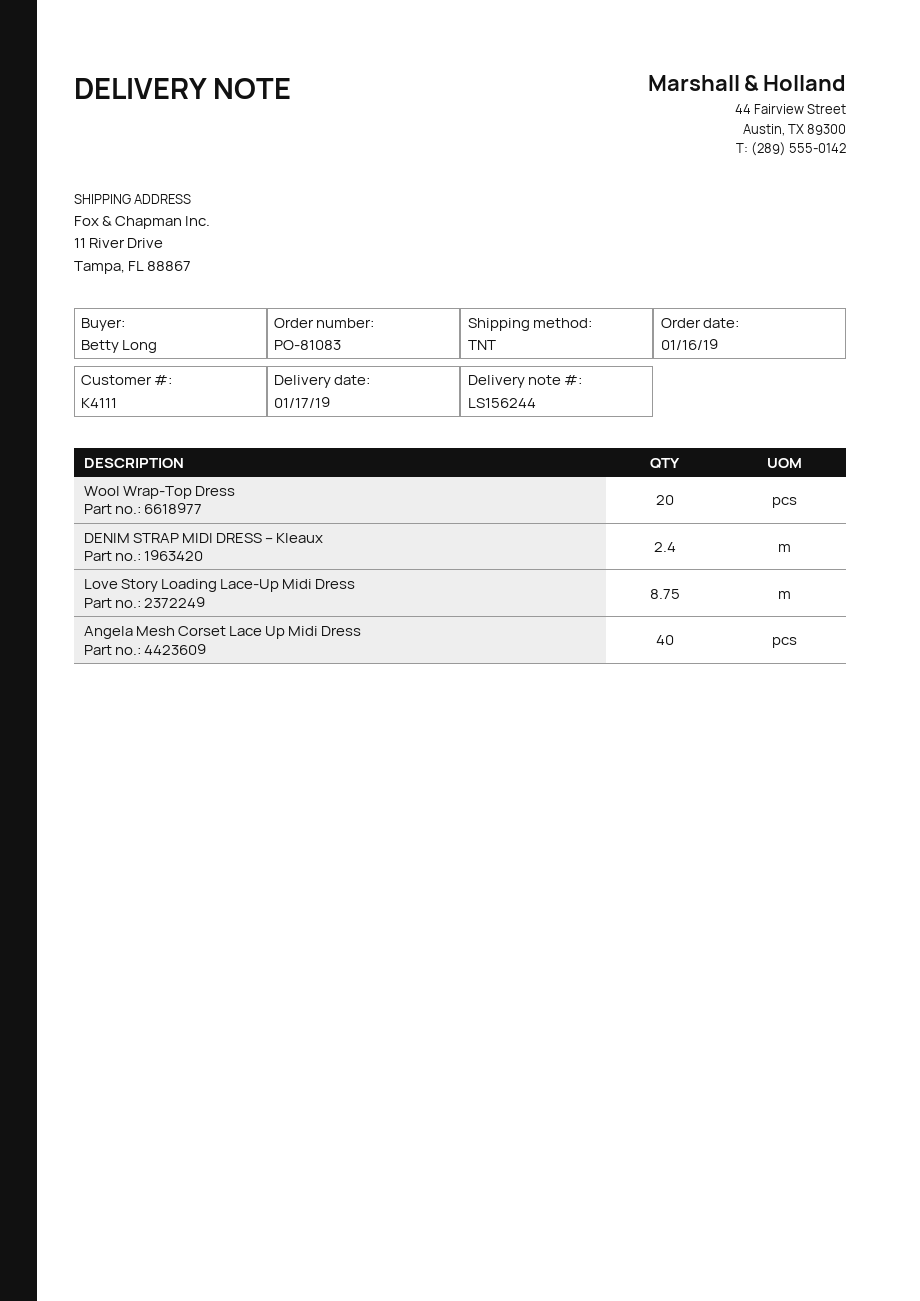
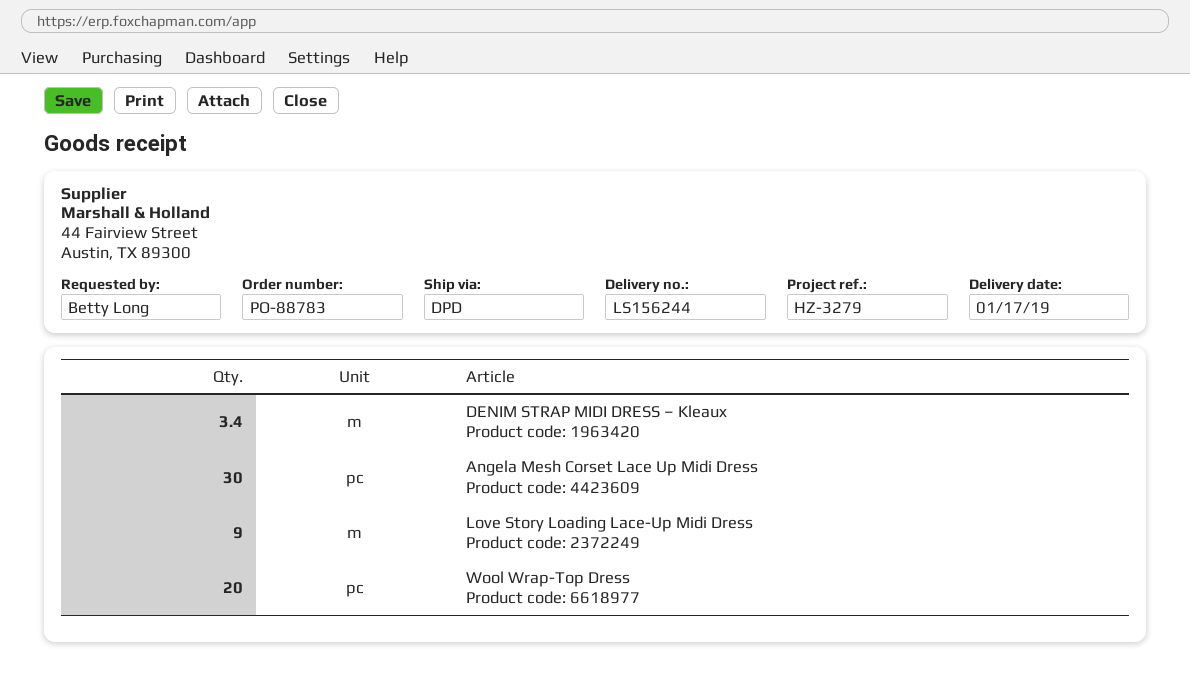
order number: PO-81083 -> PO-88783
shipping method: TNT -> DPD
DENIM STRAP MIDI DRESS – Kleaux: 2.4 -> 3.4
Love Story Loading Lace-Up Midi Dress: 8.75 -> 9
Angela Mesh Corset Lace Up Midi Dress: 40 -> 30

